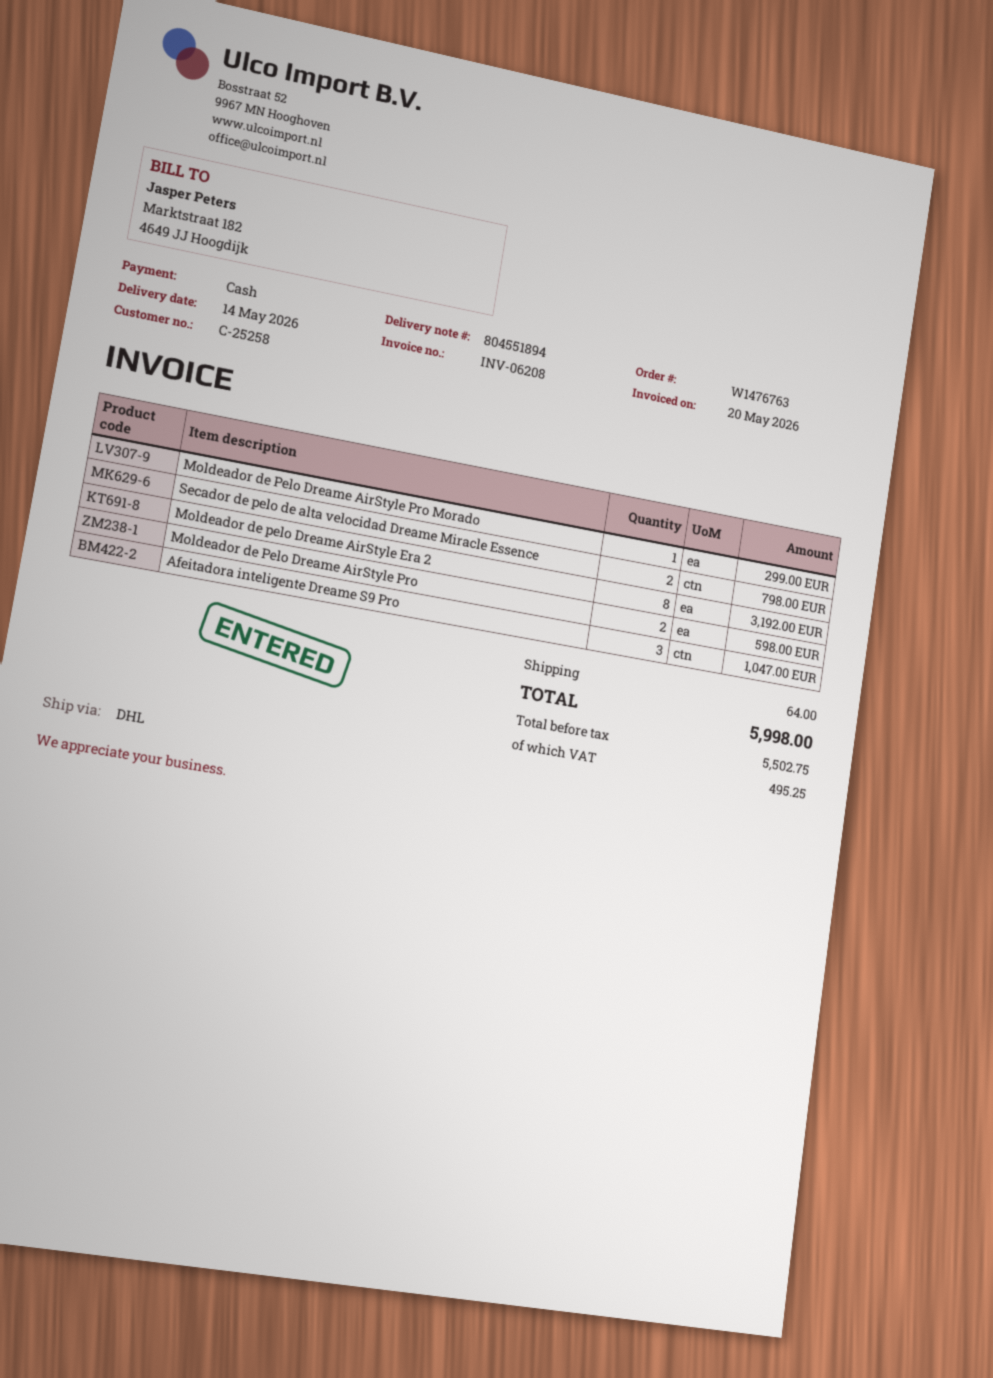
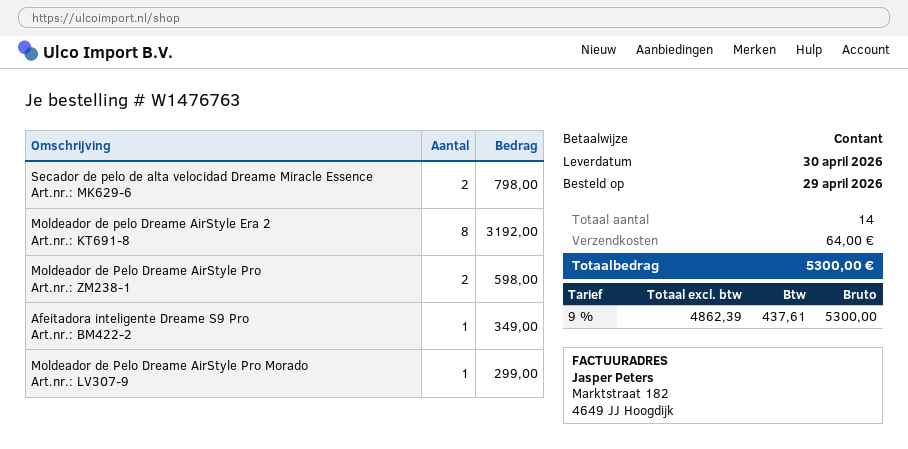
delivery date: 2026-05-14 -> 2026-04-30
Afeitadora inteligente Dreame S9 Pro: 3 for 1047.00 -> 1 for 349.00
net: 5502.75 -> 4862.39
tax: 495.25 -> 437.61
total: 5998.00 -> 5300.00

